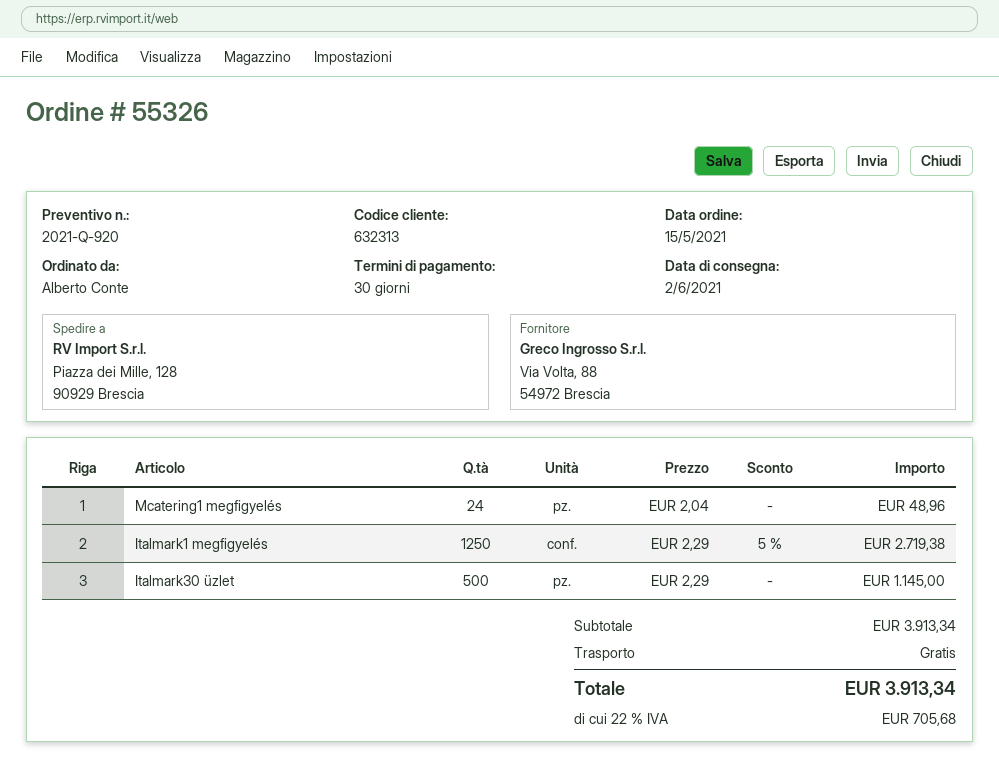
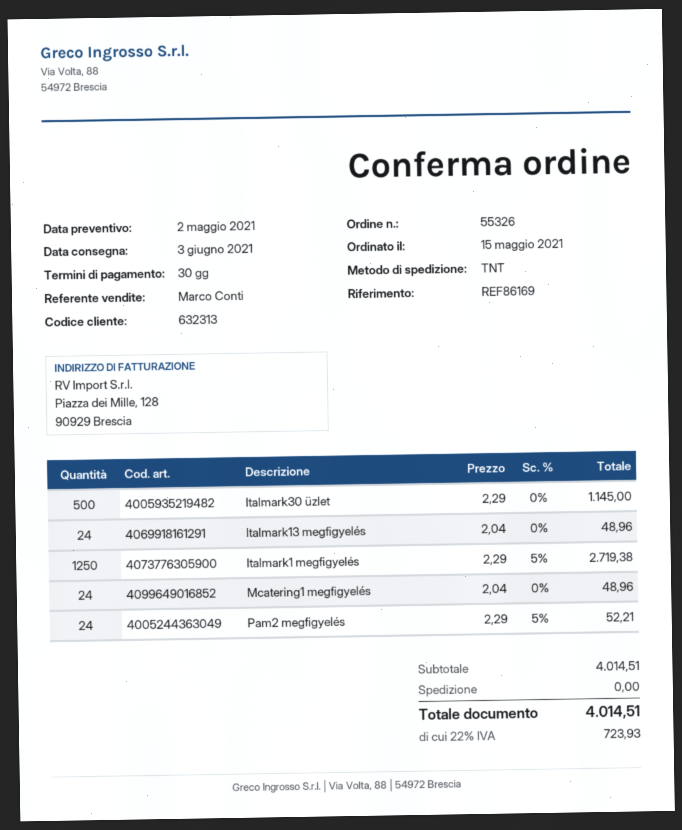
delivery date: 2021-06-02 -> 2021-06-03
Italmark13 megfigyelés: none -> 24 x 2.04 = 48.96
Pam2 megfigyelés: none -> 24 x 2.29 - 5% = 52.21
subtotal: 3913.34 -> 4014.51
tax: 22% = 705.68 -> 22% = 723.93
total: 3913.34 -> 4014.51

